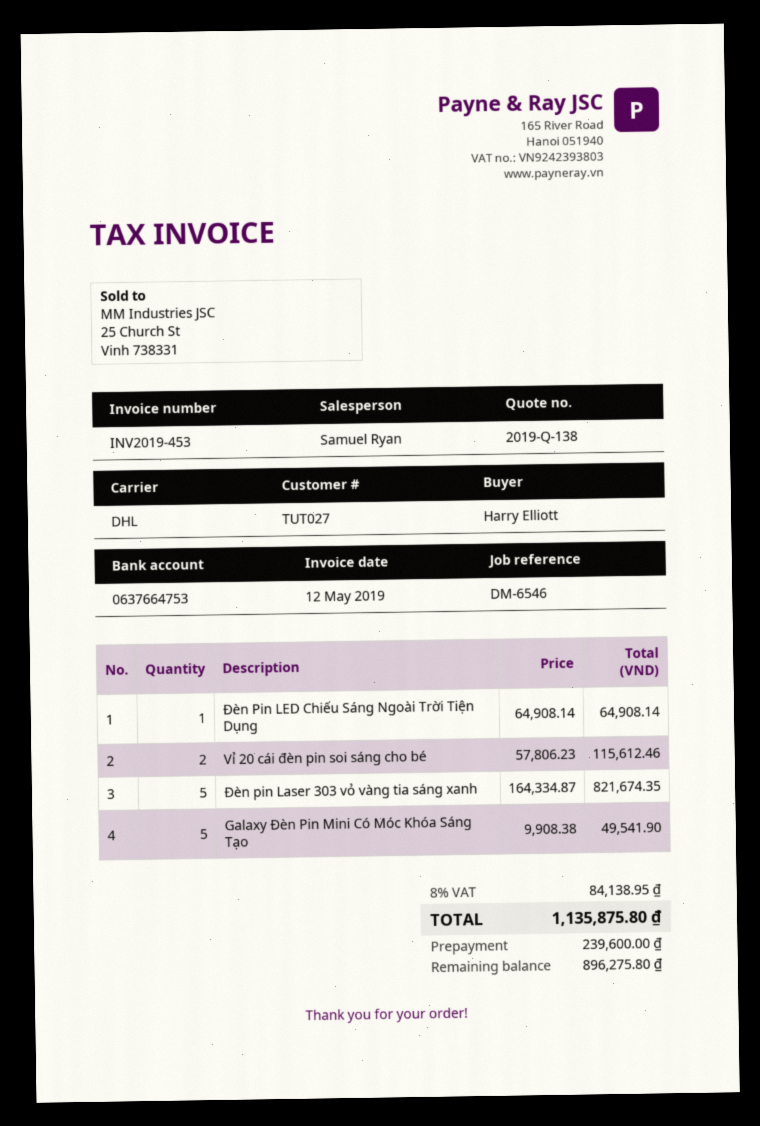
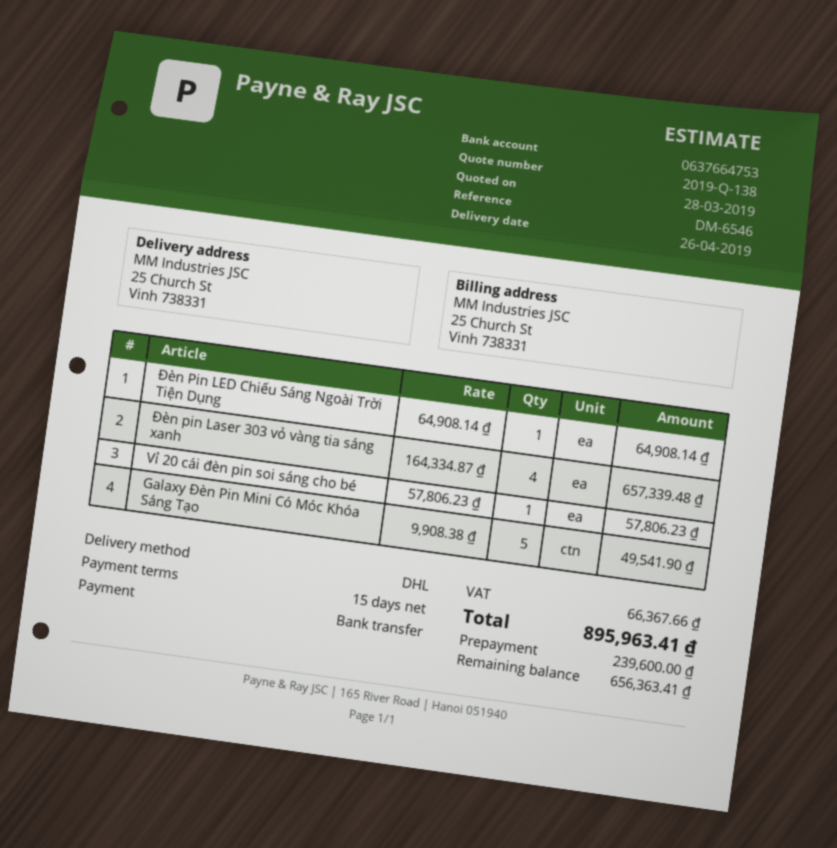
Vỉ 20 cái đèn pin soi sáng cho bé: 2 x 57806.23 = 115612.46 -> 1 x 57806.23 = 57806.23
Đèn pin Laser 303 vỏ vàng tia sáng xanh: 5 x 164334.87 = 821674.35 -> 4 x 164334.87 = 657339.48
tax: 84138.95 -> 66367.66
total: 1135875.80 -> 895963.41
balance: 896275.80 -> 656363.41

